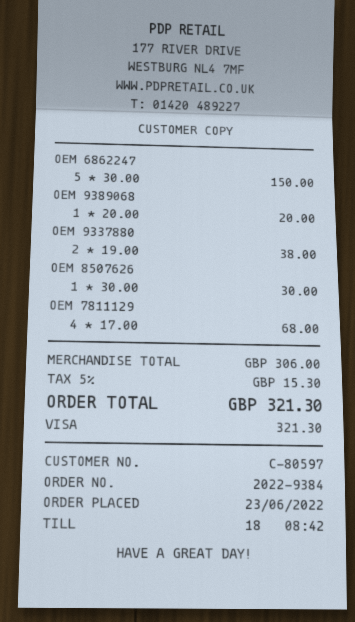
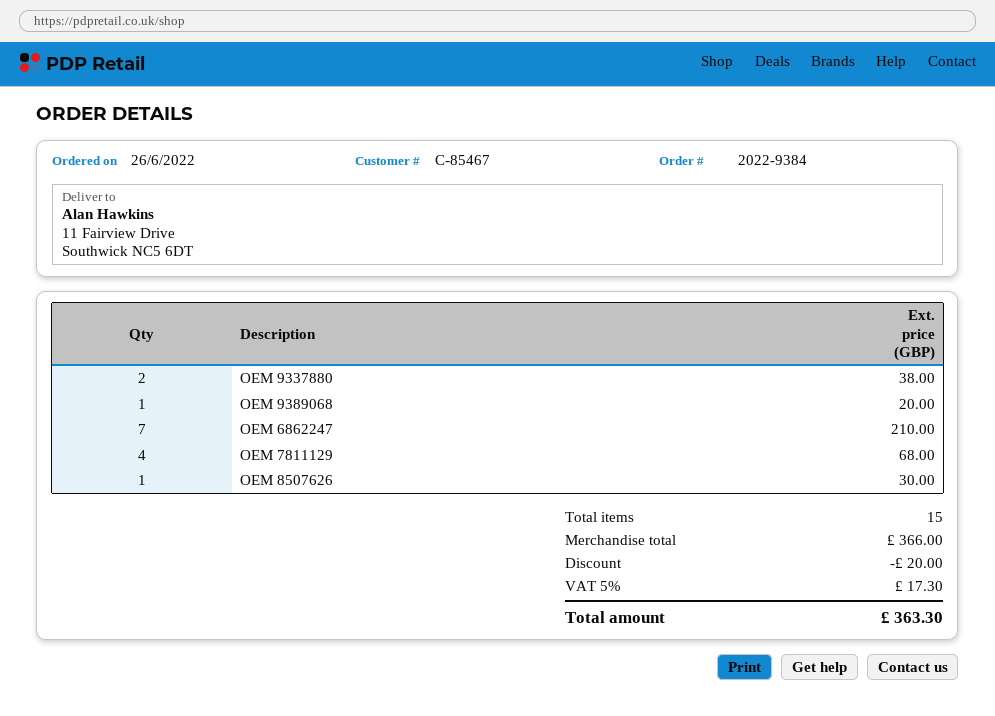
order date: 2022-06-23 -> 2022-06-26
customer number: C-80597 -> C-85467
OEM 6862247: 5 for 150.00 -> 7 for 210.00
subtotal: 306.00 -> 366.00
discount: none -> 20.00
tax: 5% = 15.30 -> 5% = 17.30
total: 321.30 -> 363.30

